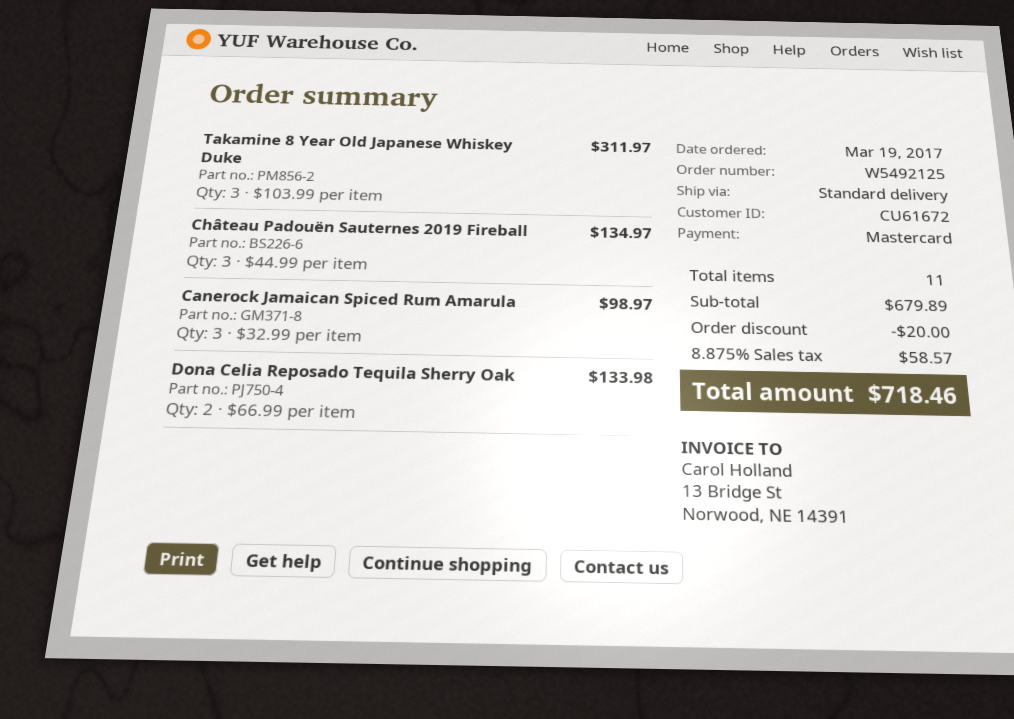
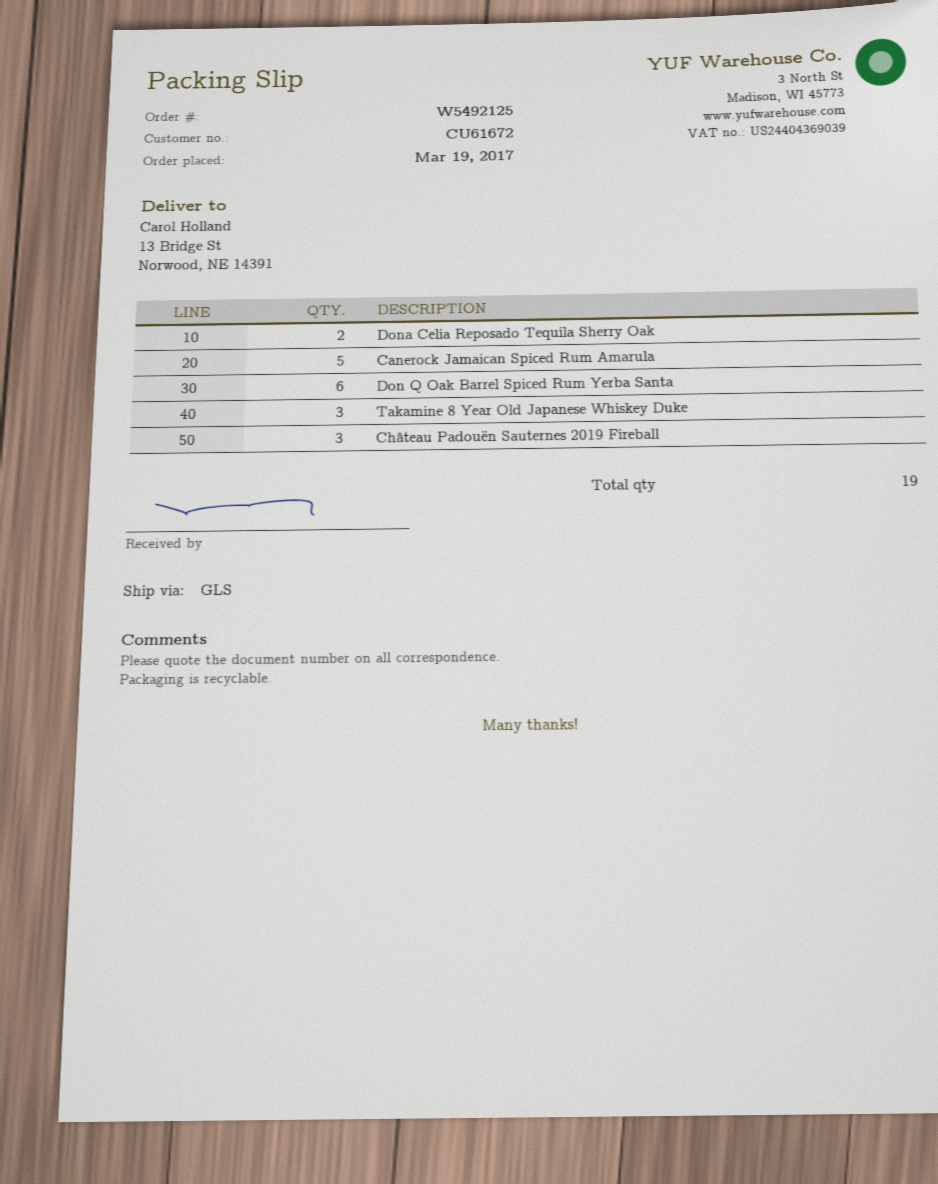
shipping method: standard -> GLS
Canerock Jamaican Spiced Rum Amarula: 3 -> 5
Don Q Oak Barrel Spiced Rum Yerba Santa: none -> 6
total quantity: 11 -> 19

